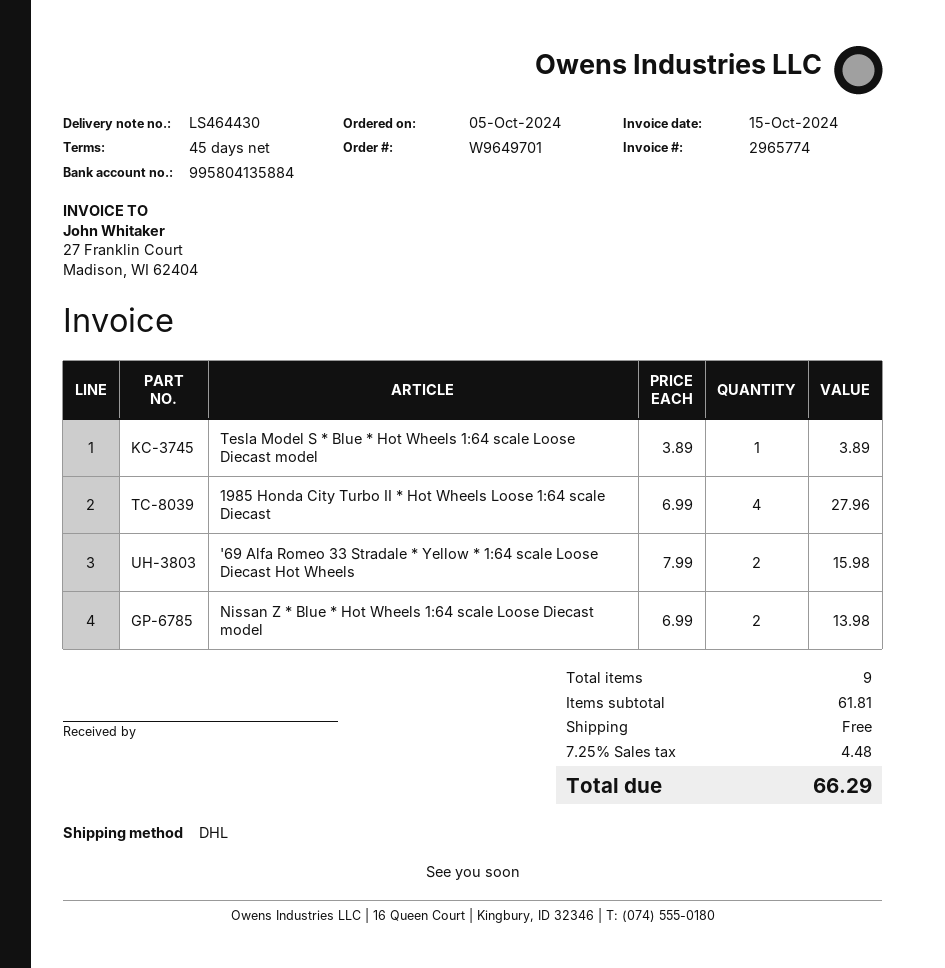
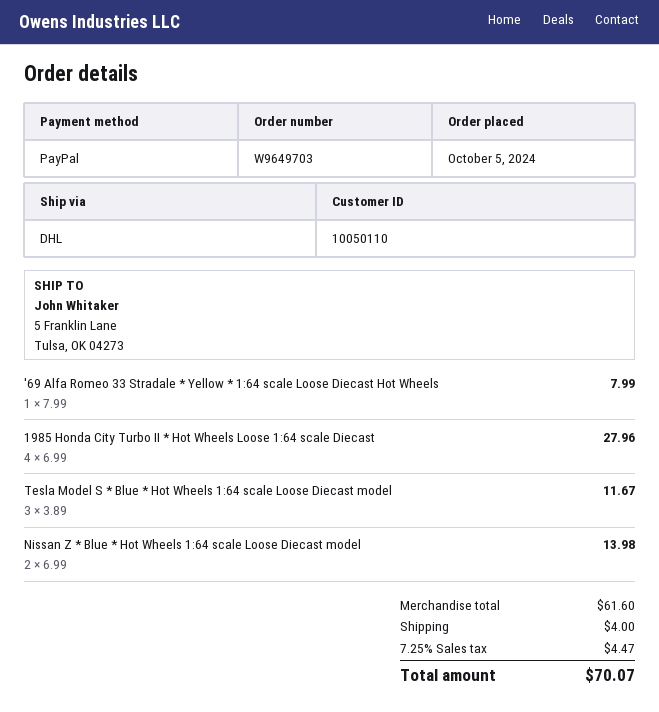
order number: W9649701 -> W9649703
Tesla Model S * Blue * Hot Wheels 1:64 scale Loose Diecast model: 1 x 3.89 = 3.89 -> 3 x 3.89 = 11.67
'69 Alfa Romeo 33 Stradale * Yellow * 1:64 scale Loose Diecast Hot Wheels: 2 x 7.99 = 15.98 -> 1 x 7.99 = 7.99
subtotal: 61.81 -> 61.60
shipping: 0.00 -> 4.00
tax: 7.25% = 4.48 -> 7.25% = 4.47
total: 66.29 -> 70.07

